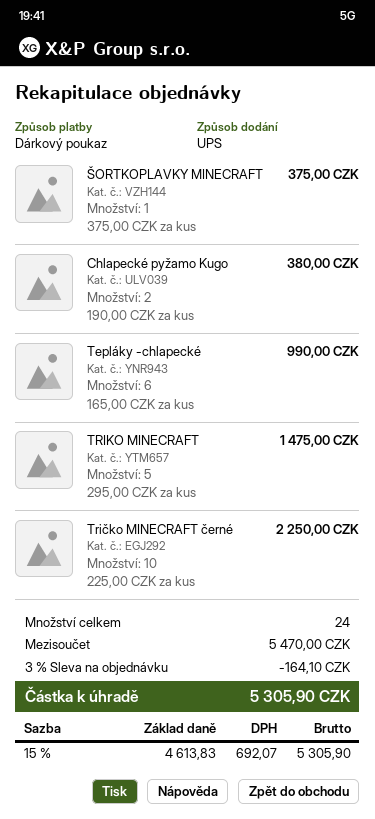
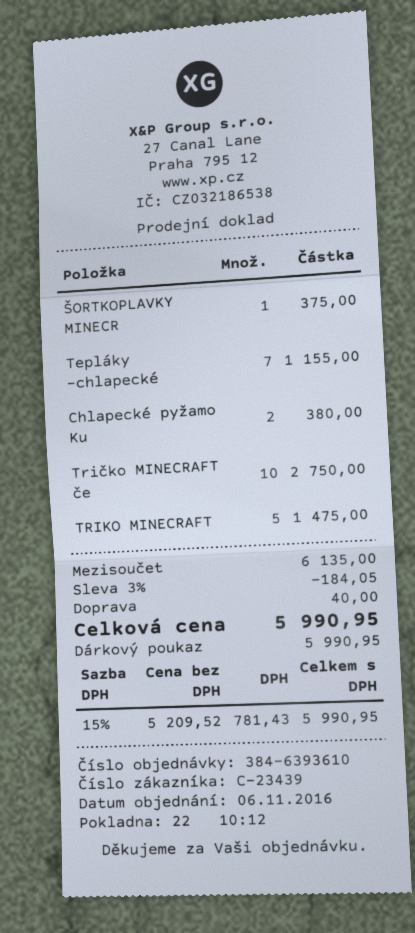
Tepláky -chlapecké: 6 for 990.00 -> 7 for 1155.00
Tričko MINECRAFT černé: 10 for 2250.00 -> 10 for 2750.00
subtotal: 5470.00 -> 6135.00
discount: 3% = 164.10 -> 3% = 184.05
shipping: none -> 40.00
net: 4613.83 -> 5209.52
tax: 15% = 692.07 -> 15% = 781.43
total: 5305.90 -> 5990.95

